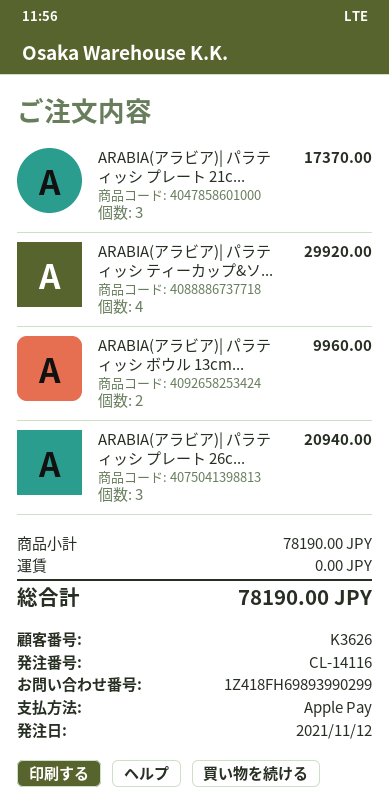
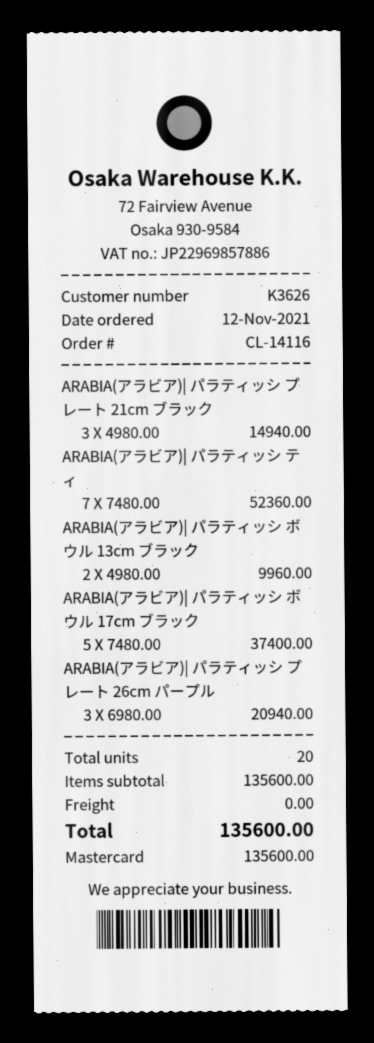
payment method: Apple Pay -> Mastercard
ARABIA(アラビア)| パラティッシ プレート 21c...: 3 for 17370.00 -> 3 for 14940.00
ARABIA(アラビア)| パラティッシ ティーカップ&ソ...: 4 for 29920.00 -> 7 for 52360.00
ARABIA(アラビア)| パラティッシ ボウル 17cm ブラック: none -> 5 for 37400.00
subtotal: 78190.00 -> 135600.00
total: 78190.00 -> 135600.00

